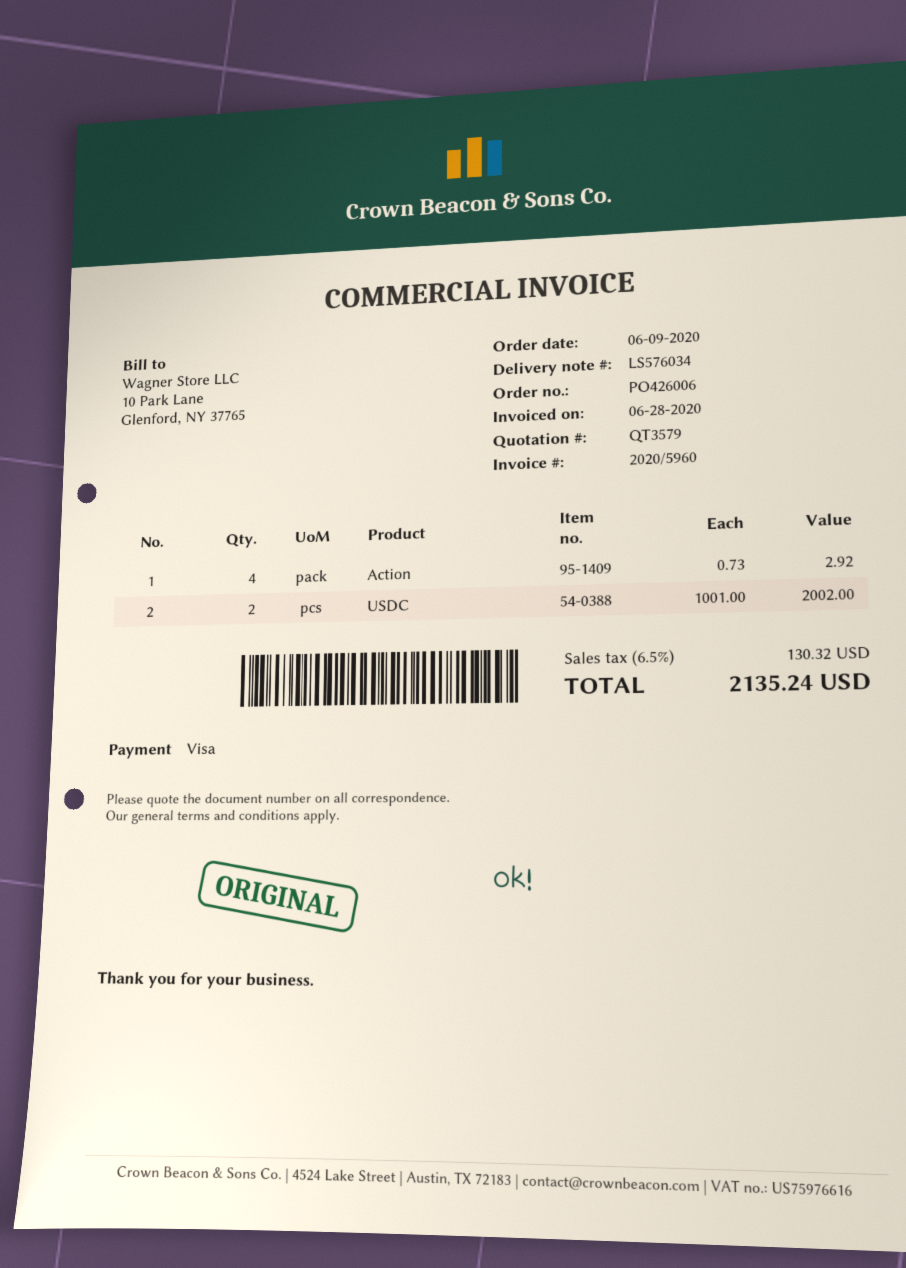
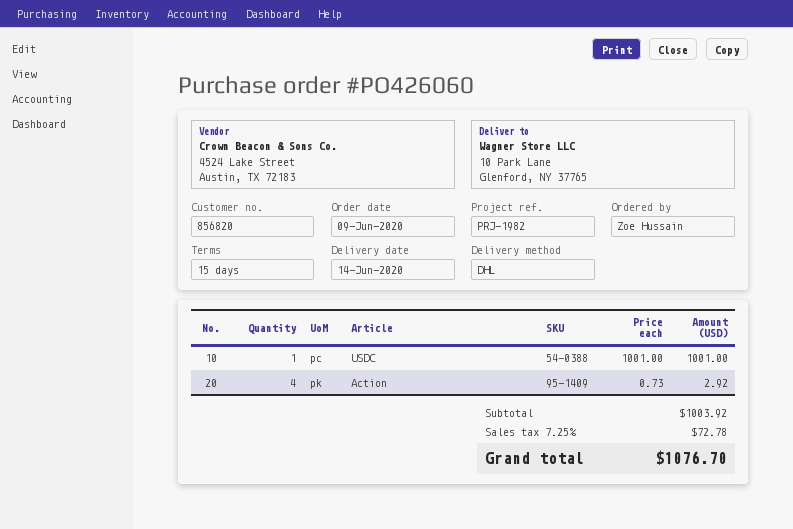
order number: PO426006 -> PO426060
USDC: 2 x 1001.00 = 2002.00 -> 1 x 1001.00 = 1001.00
tax: 6.5% = 130.32 -> 7.25% = 72.78
total: 2135.24 -> 1076.70

